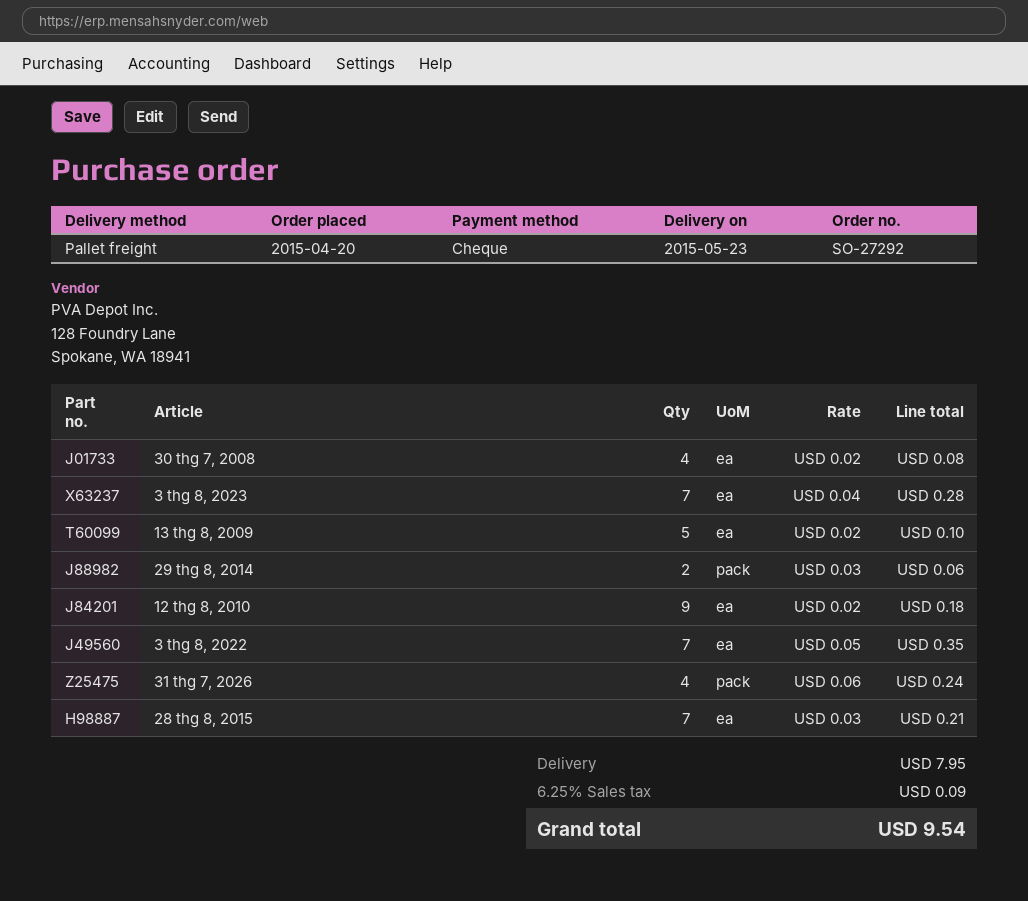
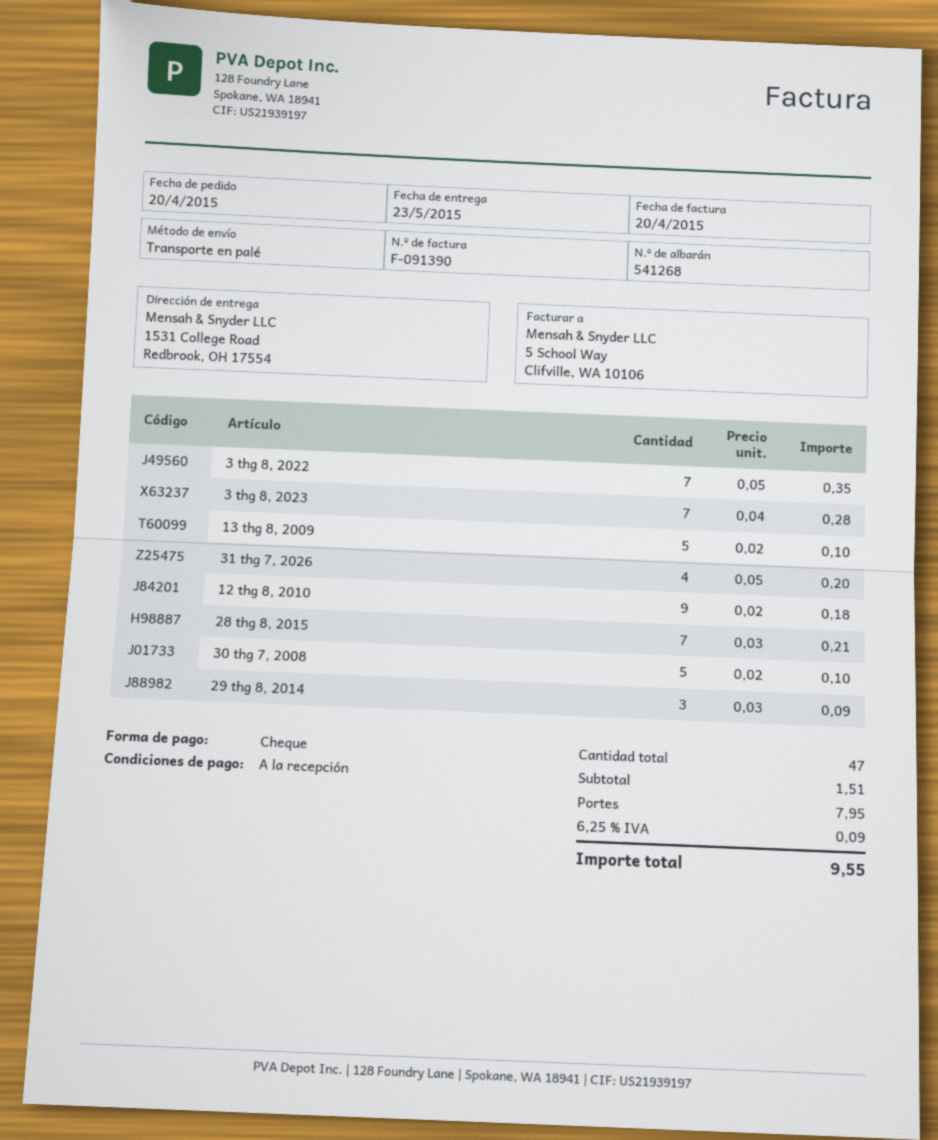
30 thg 7, 2008: 4 x 0.02 = 0.08 -> 5 x 0.02 = 0.10
29 thg 8, 2014: 2 x 0.03 = 0.06 -> 3 x 0.03 = 0.09
31 thg 7, 2026: 4 x 0.06 = 0.24 -> 4 x 0.05 = 0.20
total: 9.54 -> 9.55

